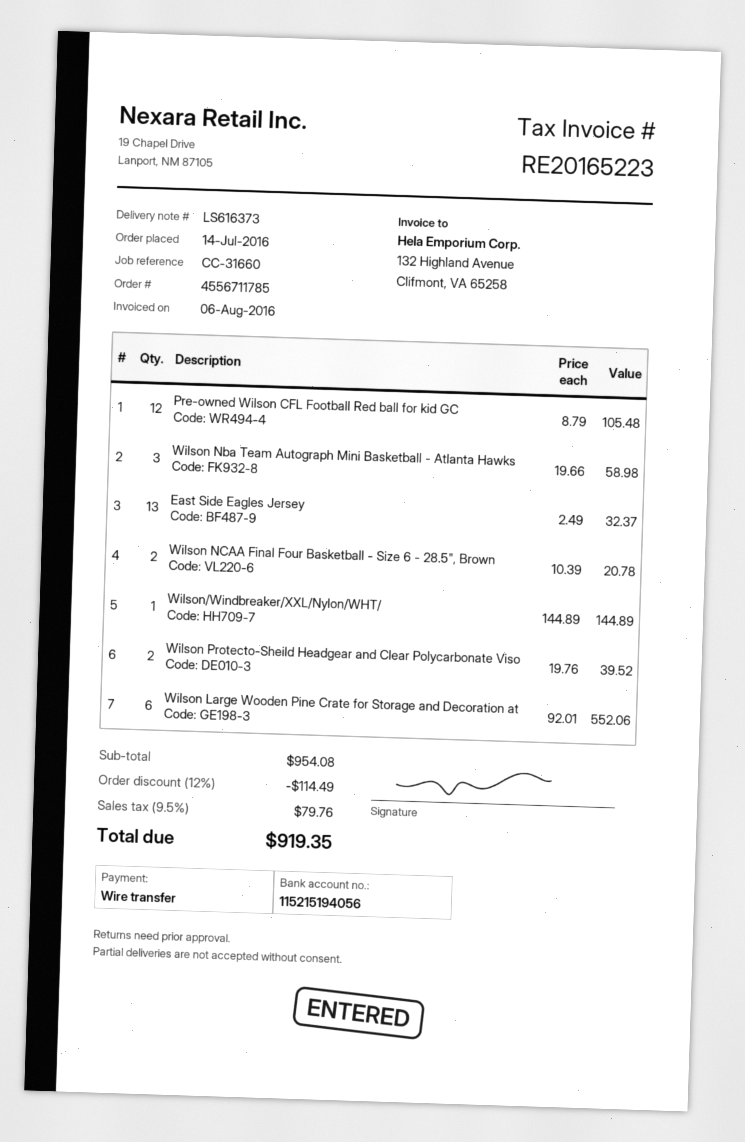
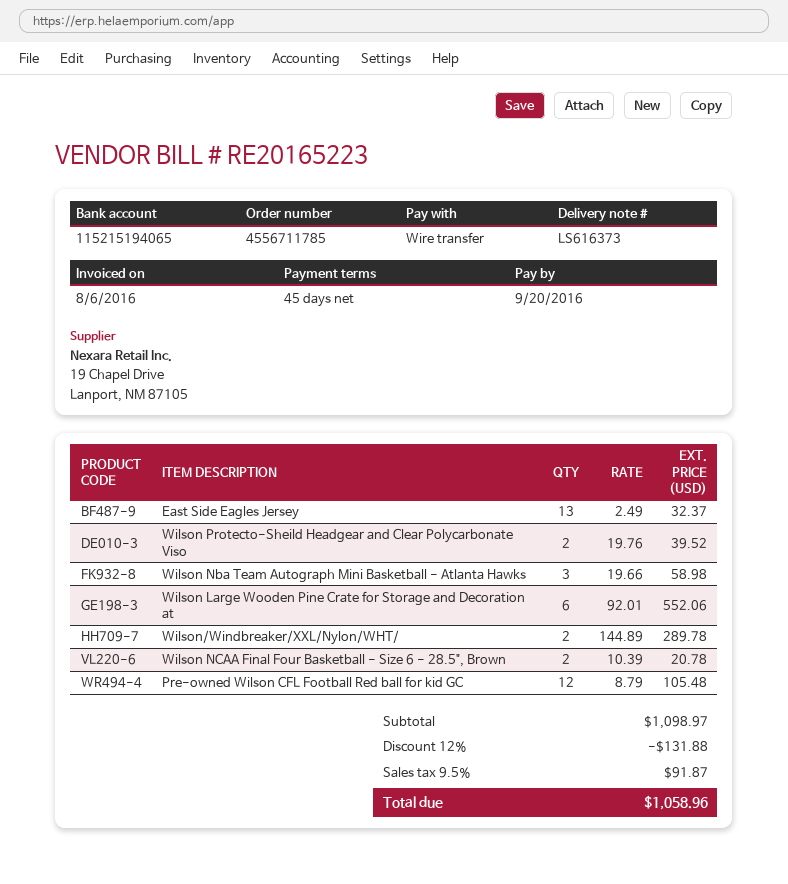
bank account: 115215194056 -> 115215194065
Wilson/Windbreaker/XXL/Nylon/WHT/: 1 x 144.89 = 144.89 -> 2 x 144.89 = 289.78
subtotal: 954.08 -> 1098.97
discount: 12% = 114.49 -> 12% = 131.88
tax: 9.5% = 79.76 -> 9.5% = 91.87
total: 919.35 -> 1058.96

